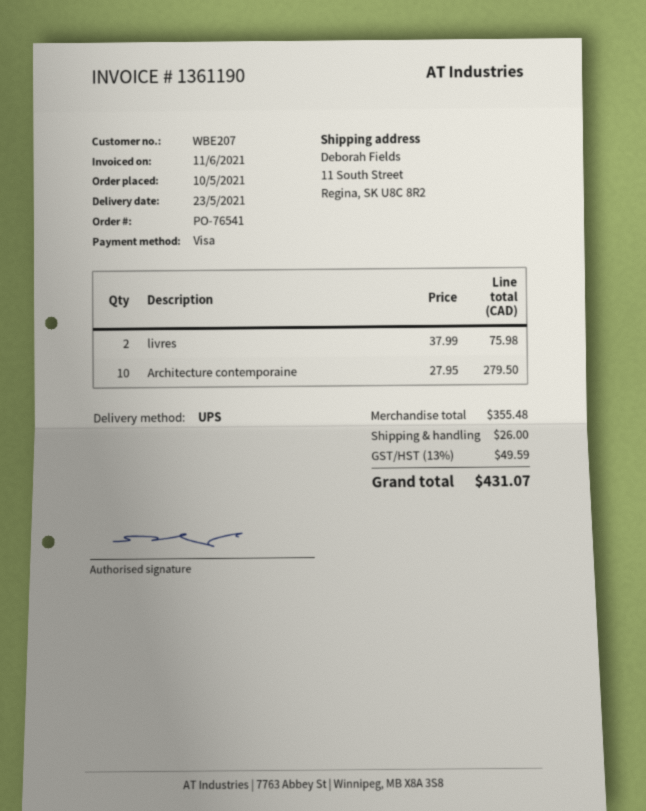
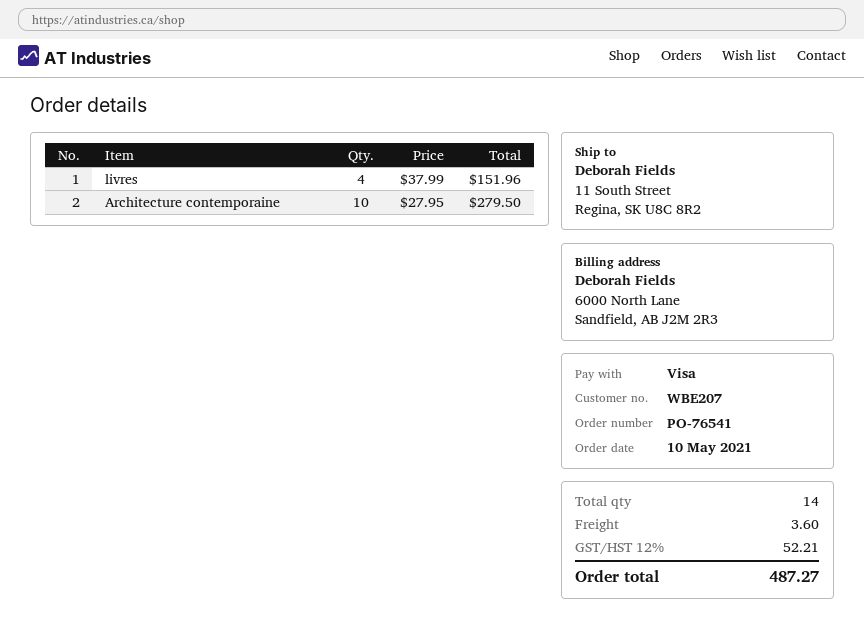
livres: 2 x 37.99 = 75.98 -> 4 x 37.99 = 151.96
shipping: 26.00 -> 3.60
tax: 13% = 49.59 -> 12% = 52.21
total: 431.07 -> 487.27

